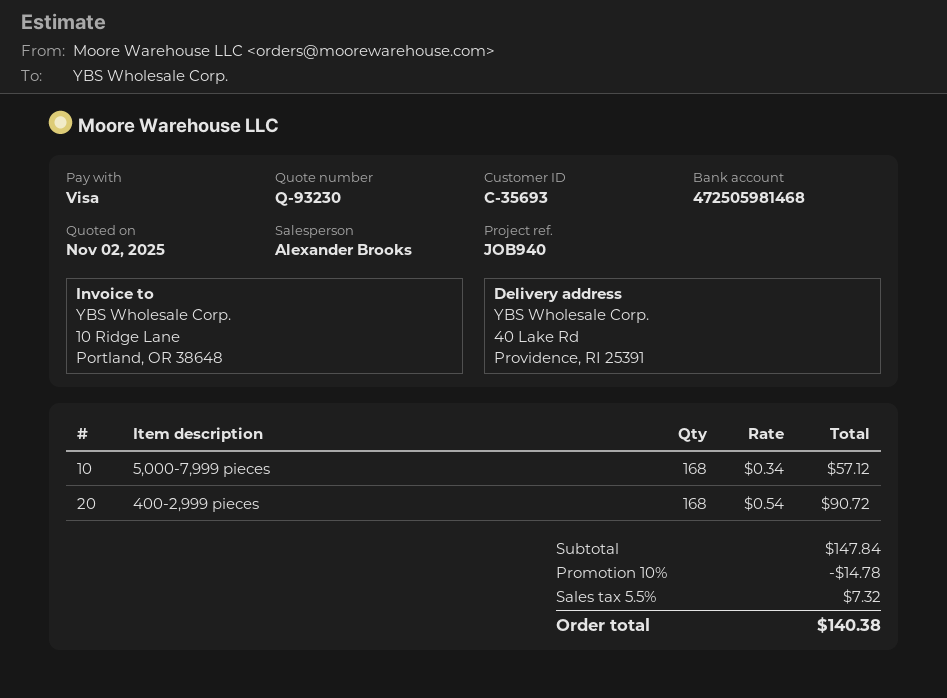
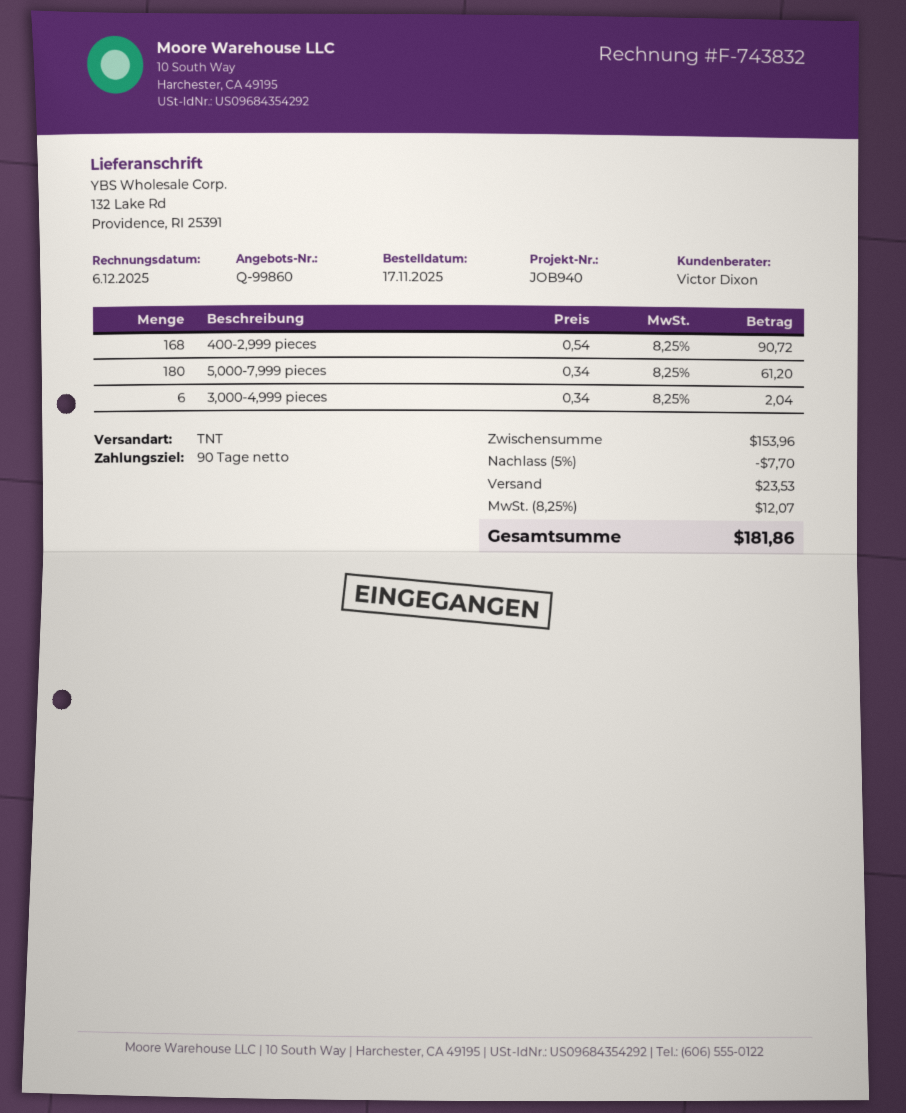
quote number: Q-93230 -> Q-99860
sales rep: Alexander Brooks -> Victor Dixon
ship to: 40 Lake Rd, Providence, RI 25391 -> 132 Lake Rd, Providence, RI 25391
5,000-7,999 pieces: 168 x 0.34 = 57.12 -> 180 x 0.34 = 61.20
3,000-4,999 pieces: none -> 6 x 0.34 = 2.04
subtotal: 147.84 -> 153.96
discount: 10% = 14.78 -> 5% = 7.70
shipping: none -> 23.53
tax: 5.5% = 7.32 -> 8.25% = 12.07
total: 140.38 -> 181.86

